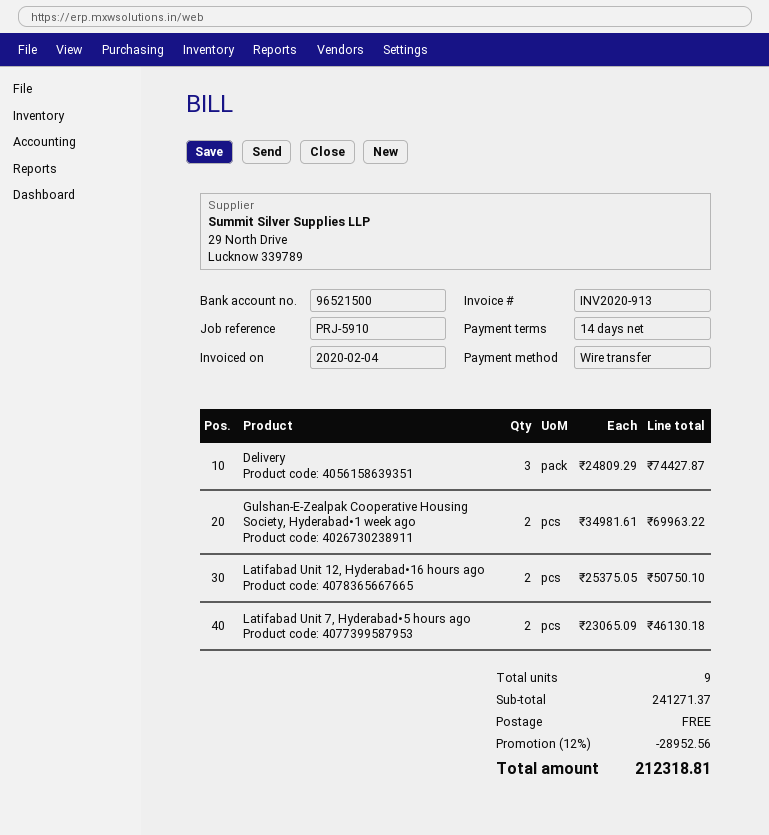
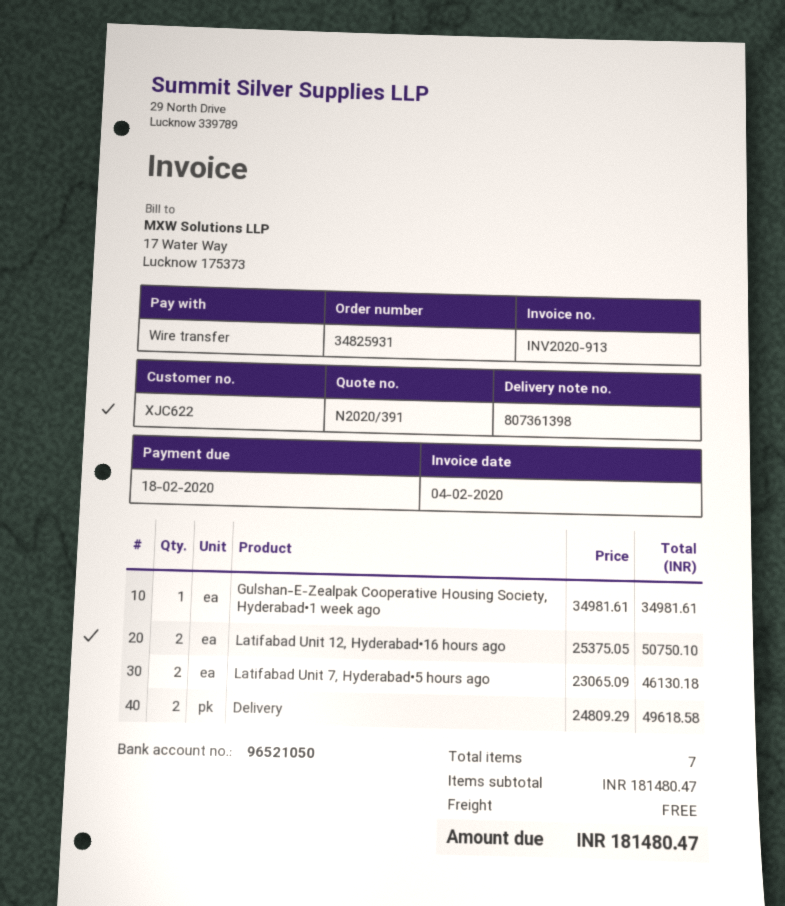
bank account: 96521500 -> 96521050
Delivery: 3 x 24809.29 = 74427.87 -> 2 x 24809.29 = 49618.58
Gulshan-E-Zealpak Cooperative Housing Society, Hyderabad•1 week ago: 2 x 34981.61 = 69963.22 -> 1 x 34981.61 = 34981.61
total quantity: 9 -> 7
subtotal: 241271.37 -> 181480.47
discount: 12% = 28952.56 -> none
total: 212318.81 -> 181480.47

